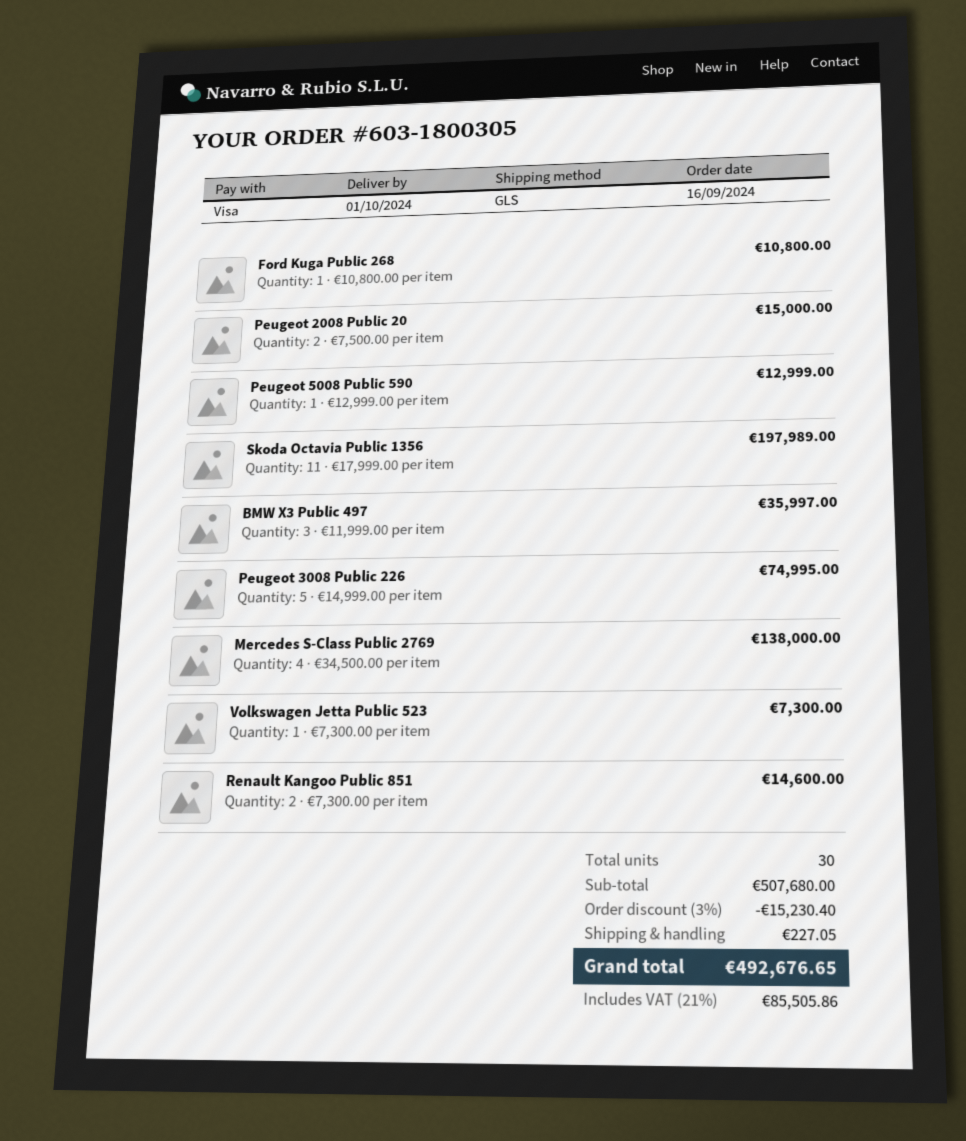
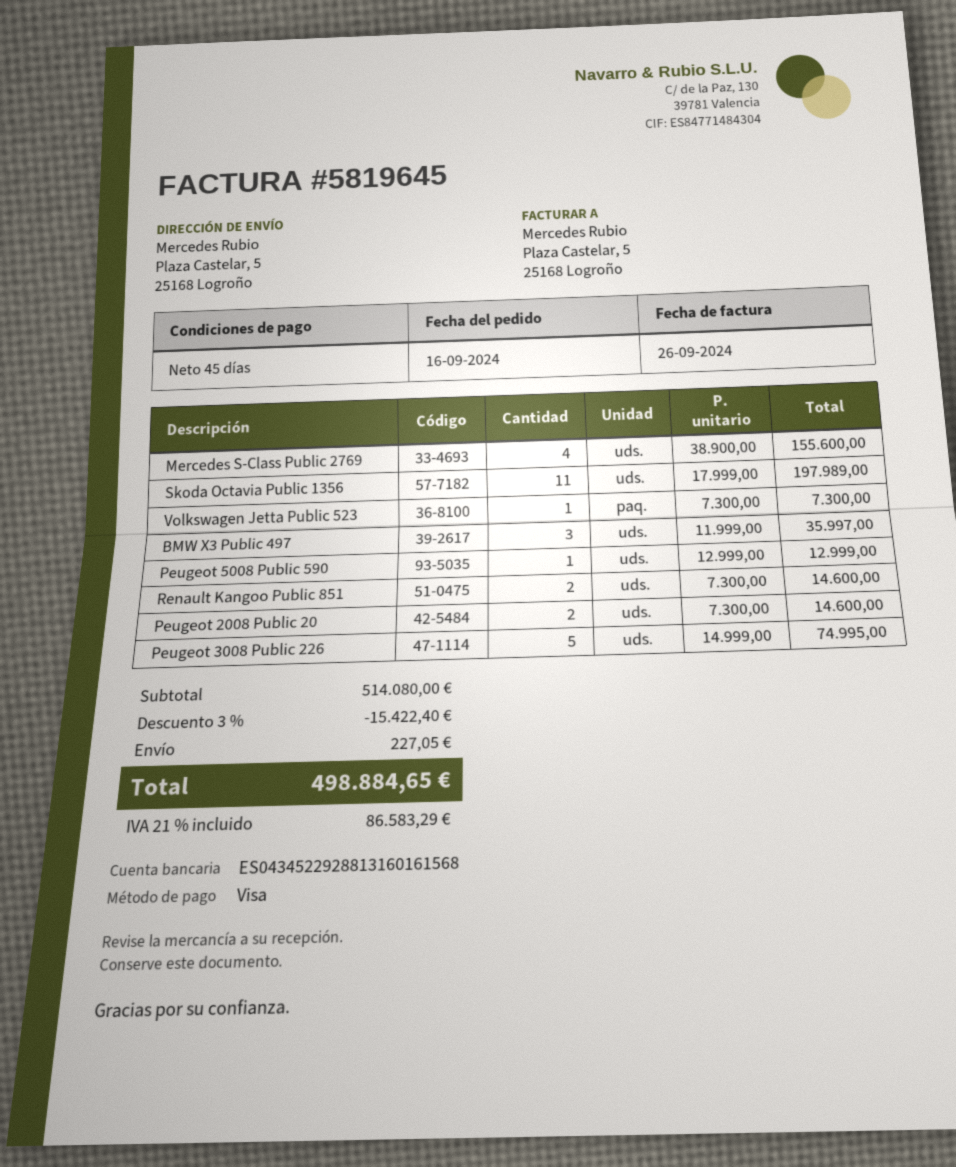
Ford Kuga Public 268: 1 x 10800.00 = 10800.00 -> none
Peugeot 2008 Public 20: 2 x 7500.00 = 15000.00 -> 2 x 7300.00 = 14600.00
Mercedes S-Class Public 2769: 4 x 34500.00 = 138000.00 -> 4 x 38900.00 = 155600.00
subtotal: 507680.00 -> 514080.00
discount: 3% = 15230.40 -> 3% = 15422.40
tax: 21% = 85505.86 -> 21% = 86583.29
total: 492676.65 -> 498884.65

